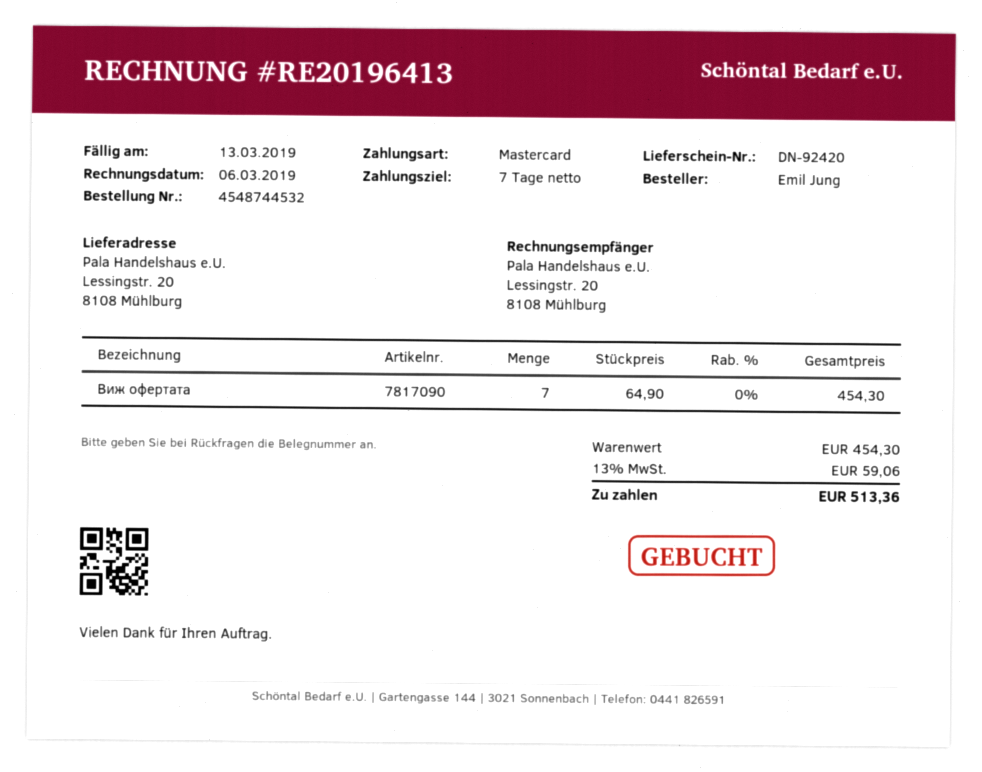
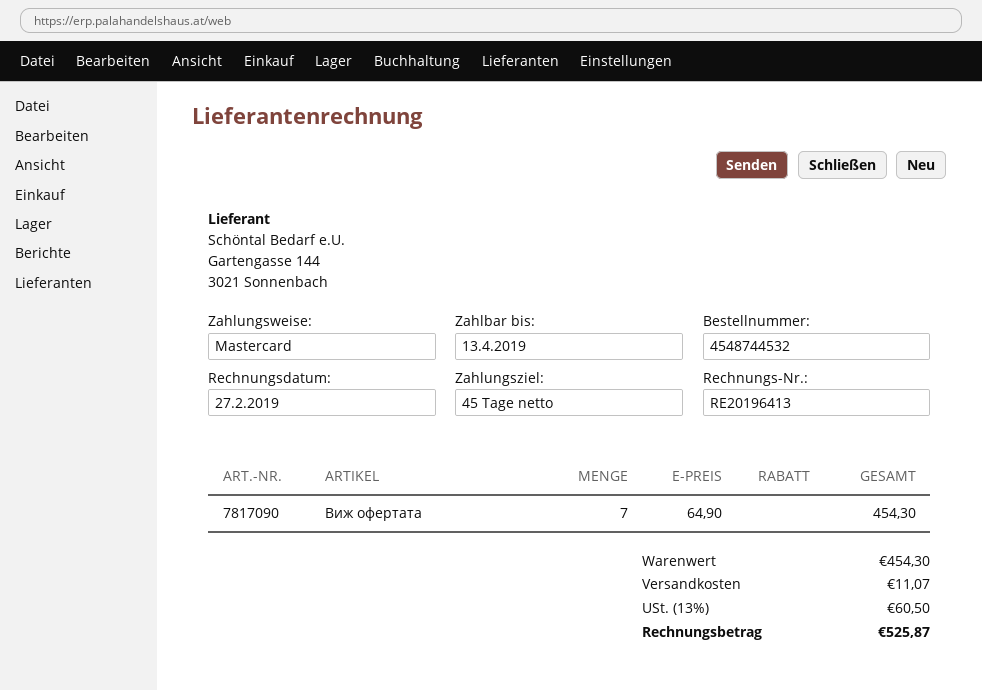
invoice date: 2019-03-06 -> 2019-02-27
payment terms: 7 days -> 45 days
due date: 2019-03-13 -> 2019-04-13
shipping: none -> 11.07
tax: 13% = 59.06 -> 13% = 60.50
total: 513.36 -> 525.87

